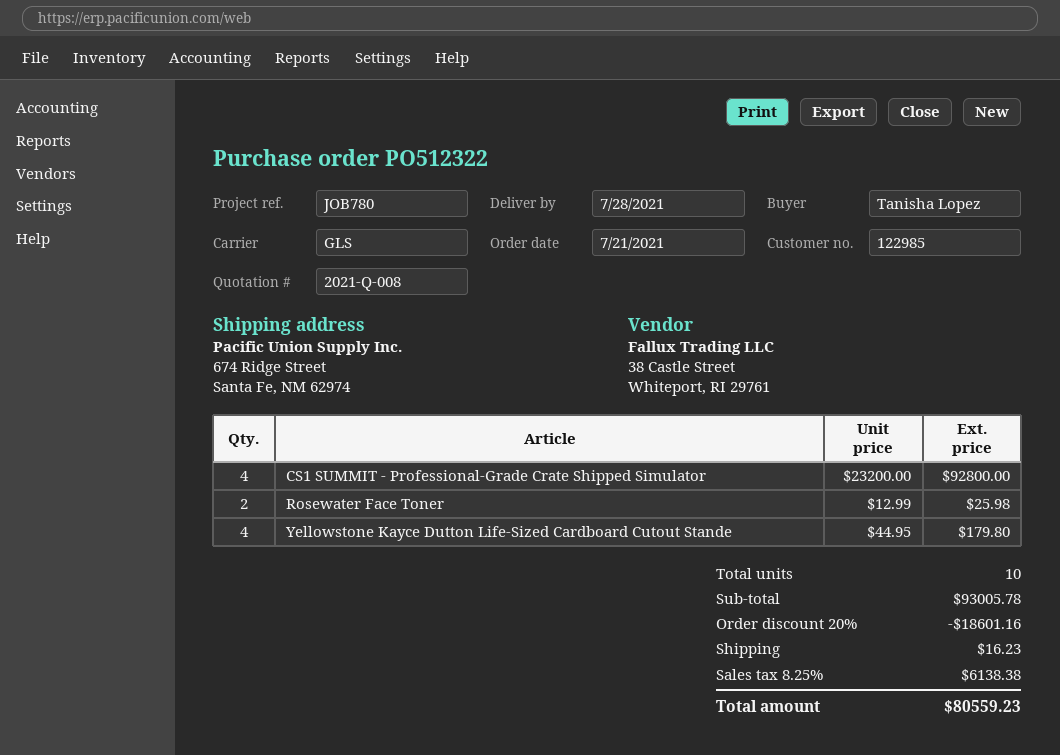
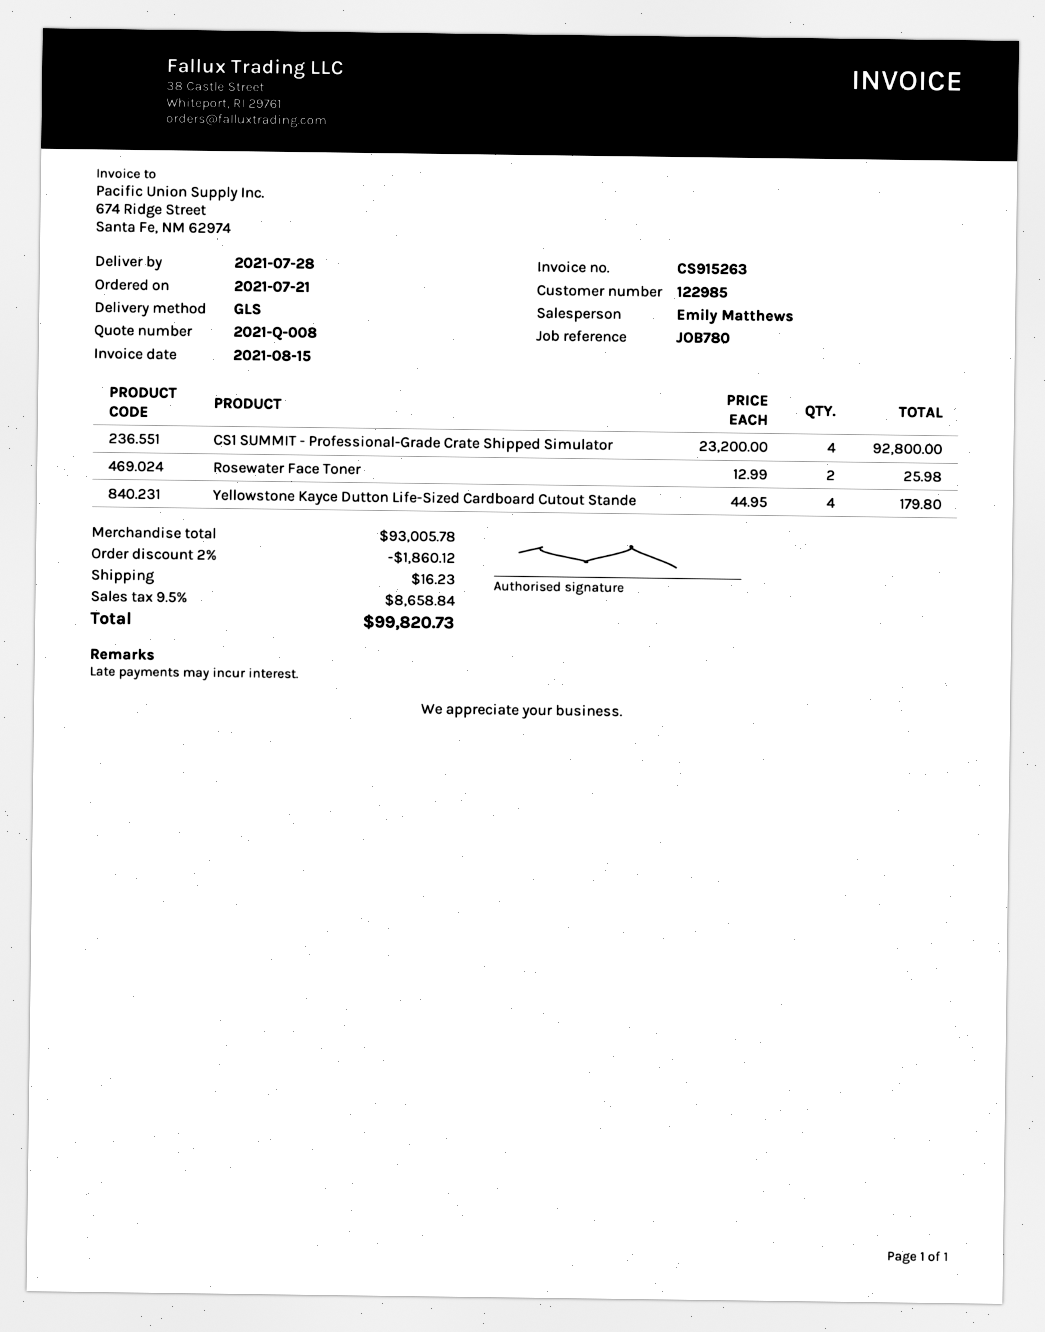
discount: 20% = 18601.16 -> 2% = 1860.12
tax: 8.25% = 6138.38 -> 9.5% = 8658.84
total: 80559.23 -> 99820.73

